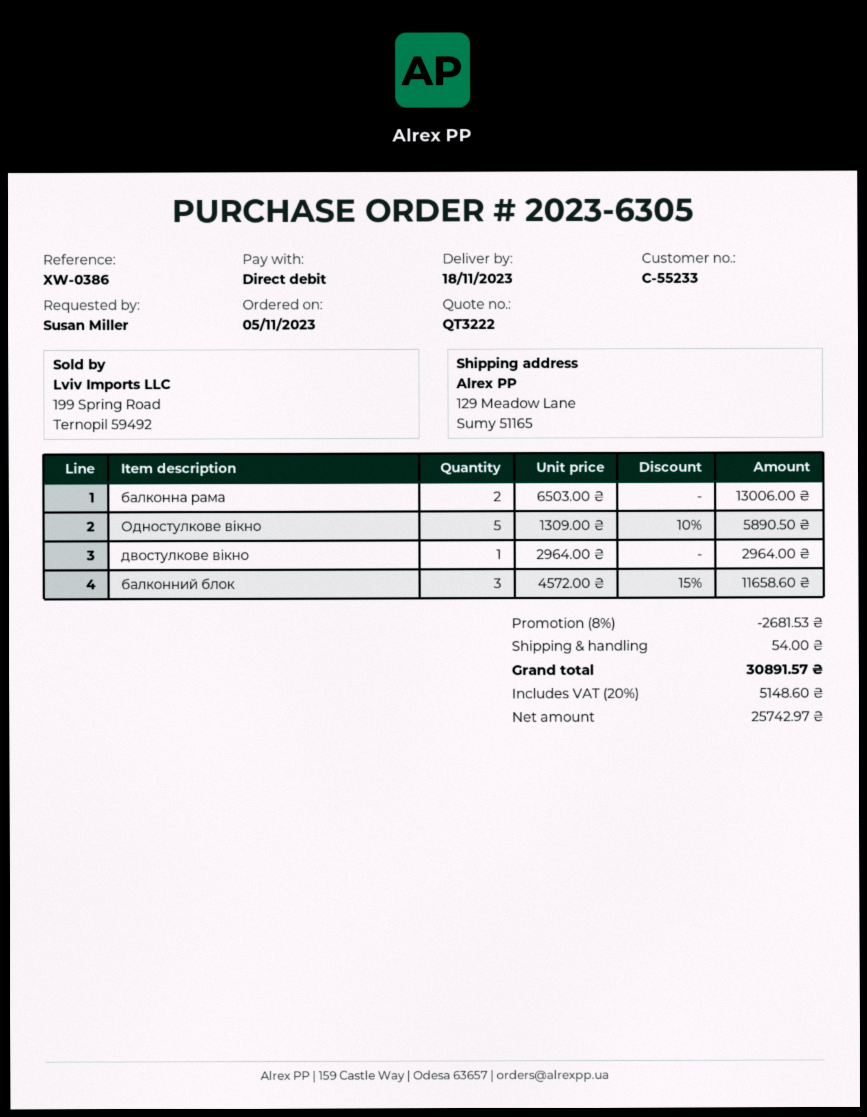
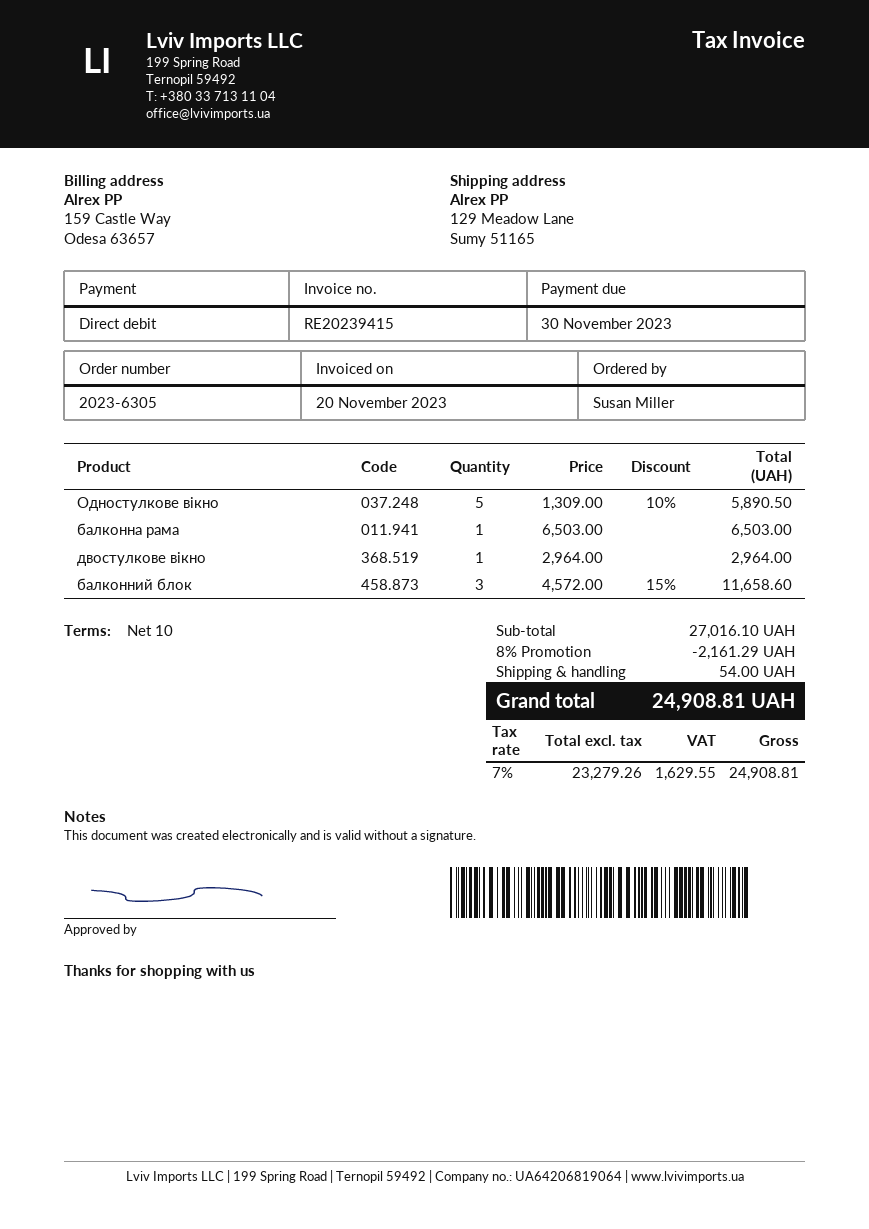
балконна рама: 2 x 6503.00 = 13006.00 -> 1 x 6503.00 = 6503.00
discount: 8% = 2681.53 -> 8% = 2161.29
net: 25742.97 -> 23279.26
tax: 20% = 5148.60 -> 7% = 1629.55
total: 30891.57 -> 24908.81

